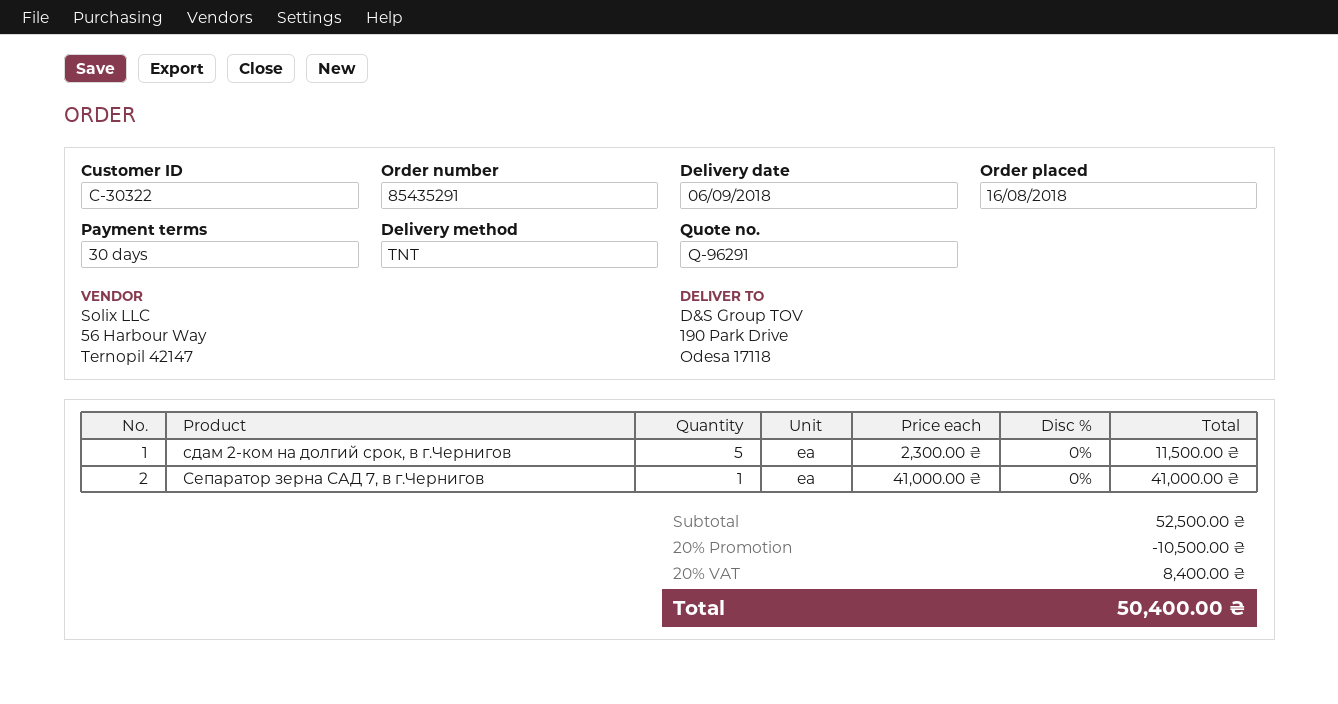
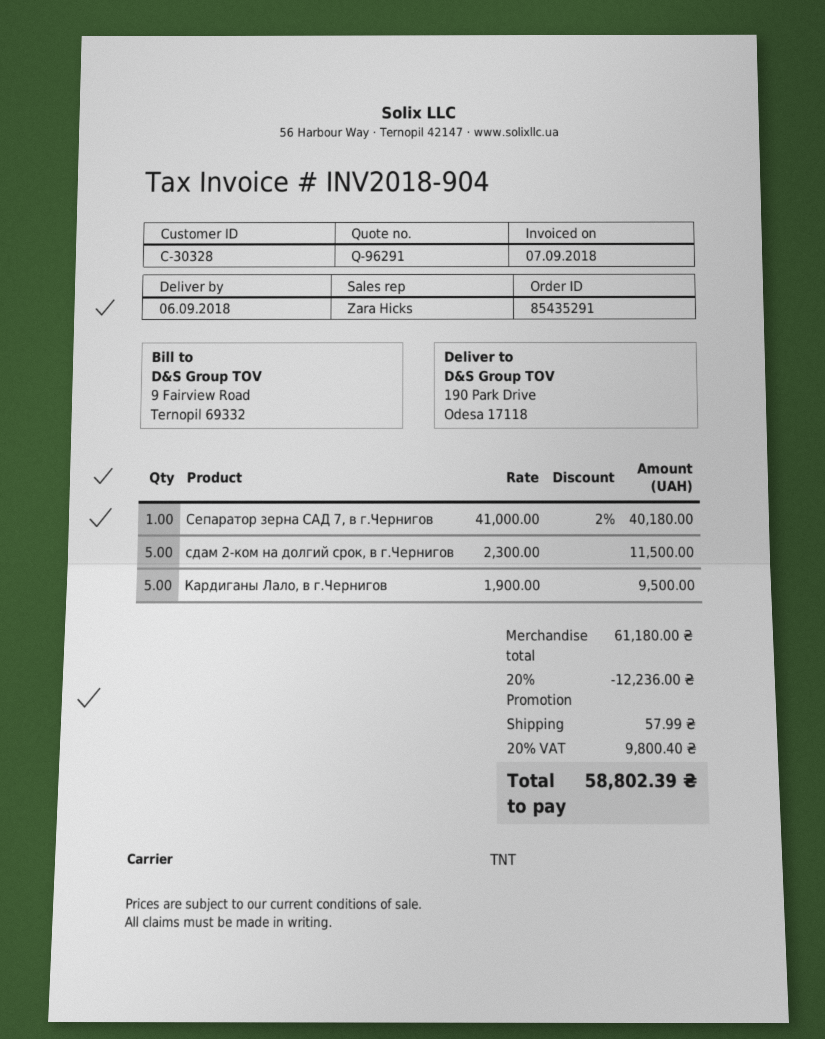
customer number: C-30322 -> C-30328
Сепаратор зерна САД 7, в г.Чернигов: 1 x 41000.00 = 41000.00 -> 1 x 41000.00 - 2% = 40180.00
Кардиганы Лало, в г.Чернигов: none -> 5 x 1900.00 = 9500.00
subtotal: 52500.00 -> 61180.00
discount: 20% = 10500.00 -> 20% = 12236.00
shipping: none -> 57.99
tax: 20% = 8400.00 -> 20% = 9800.40
total: 50400.00 -> 58802.39

